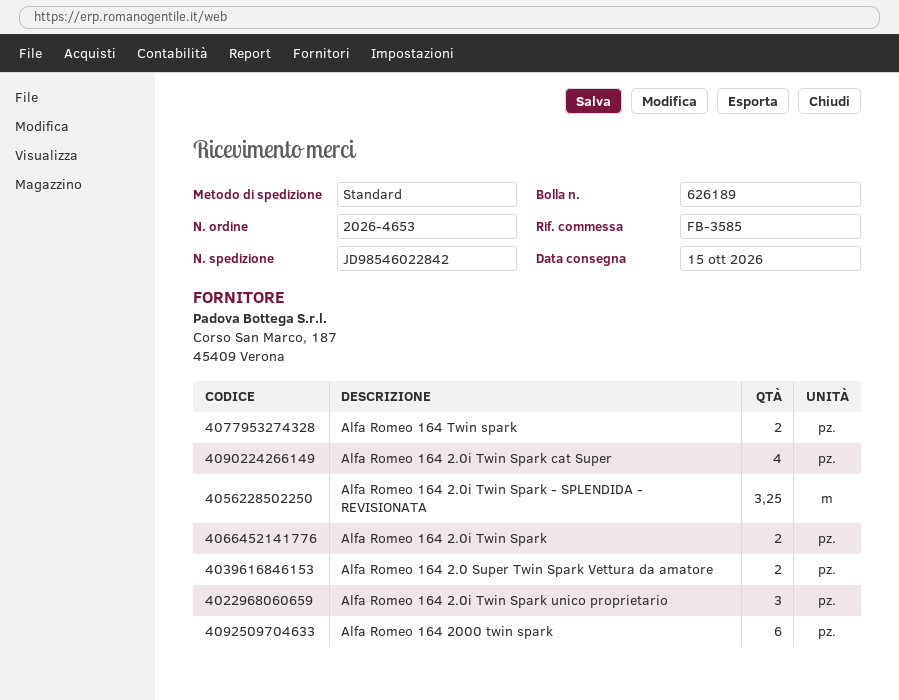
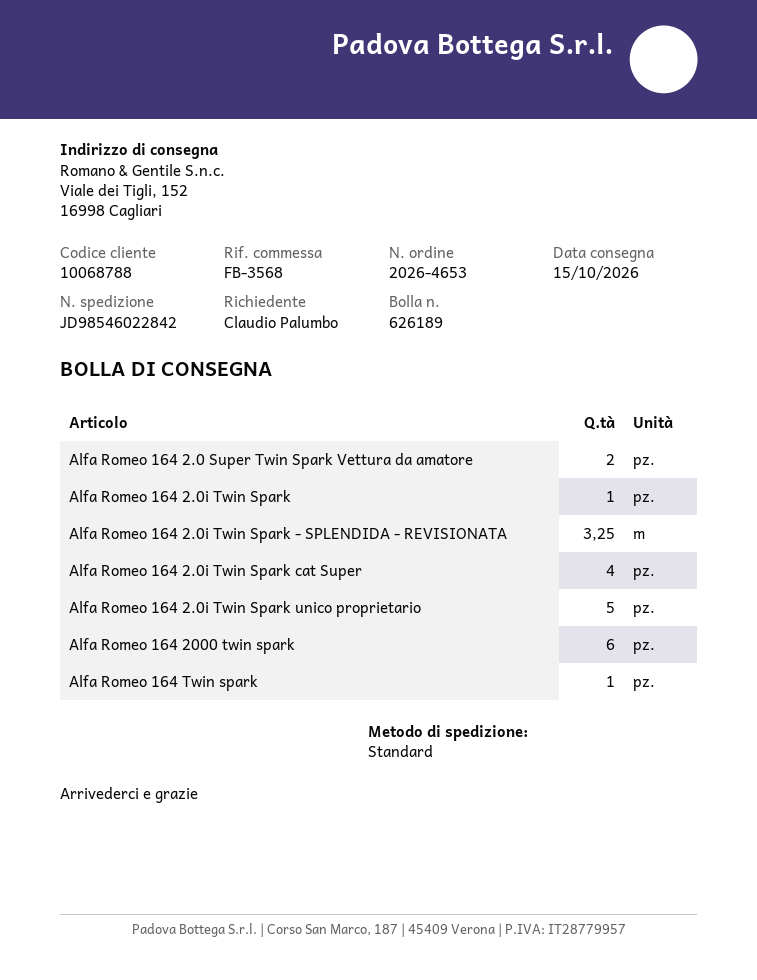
reference: FB-3585 -> FB-3568
Alfa Romeo 164 Twin spark: 2 -> 1
Alfa Romeo 164 2.0i Twin Spark: 2 -> 1
Alfa Romeo 164 2.0i Twin Spark unico proprietario: 3 -> 5

